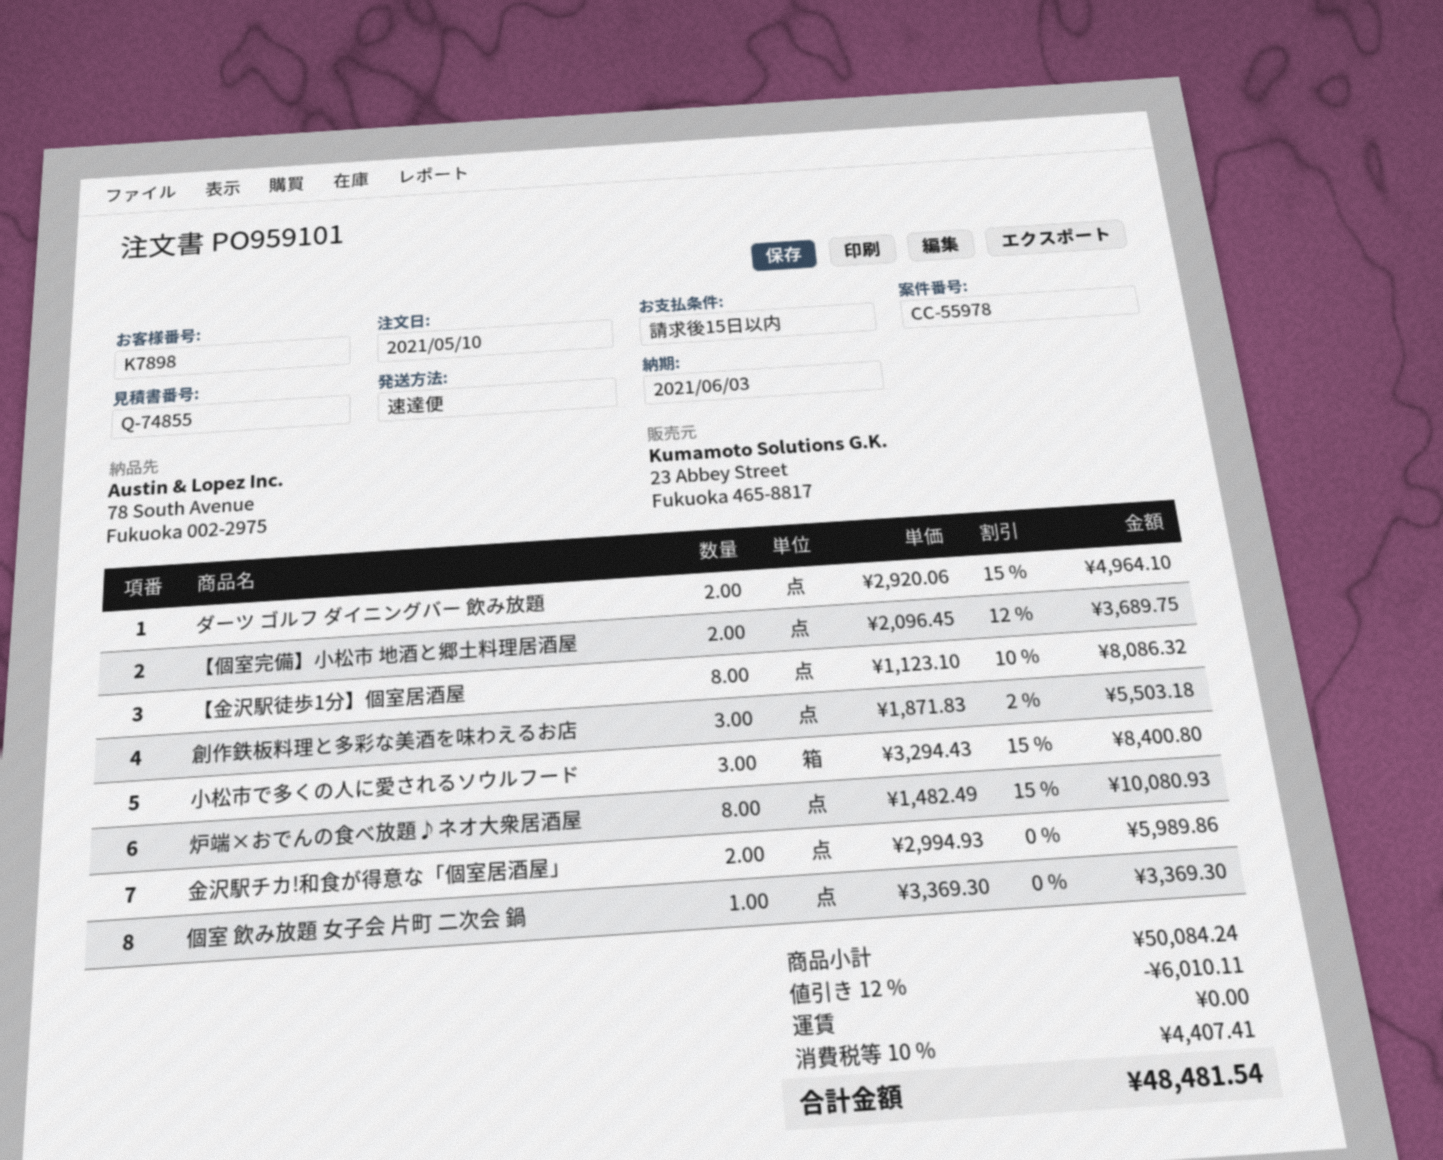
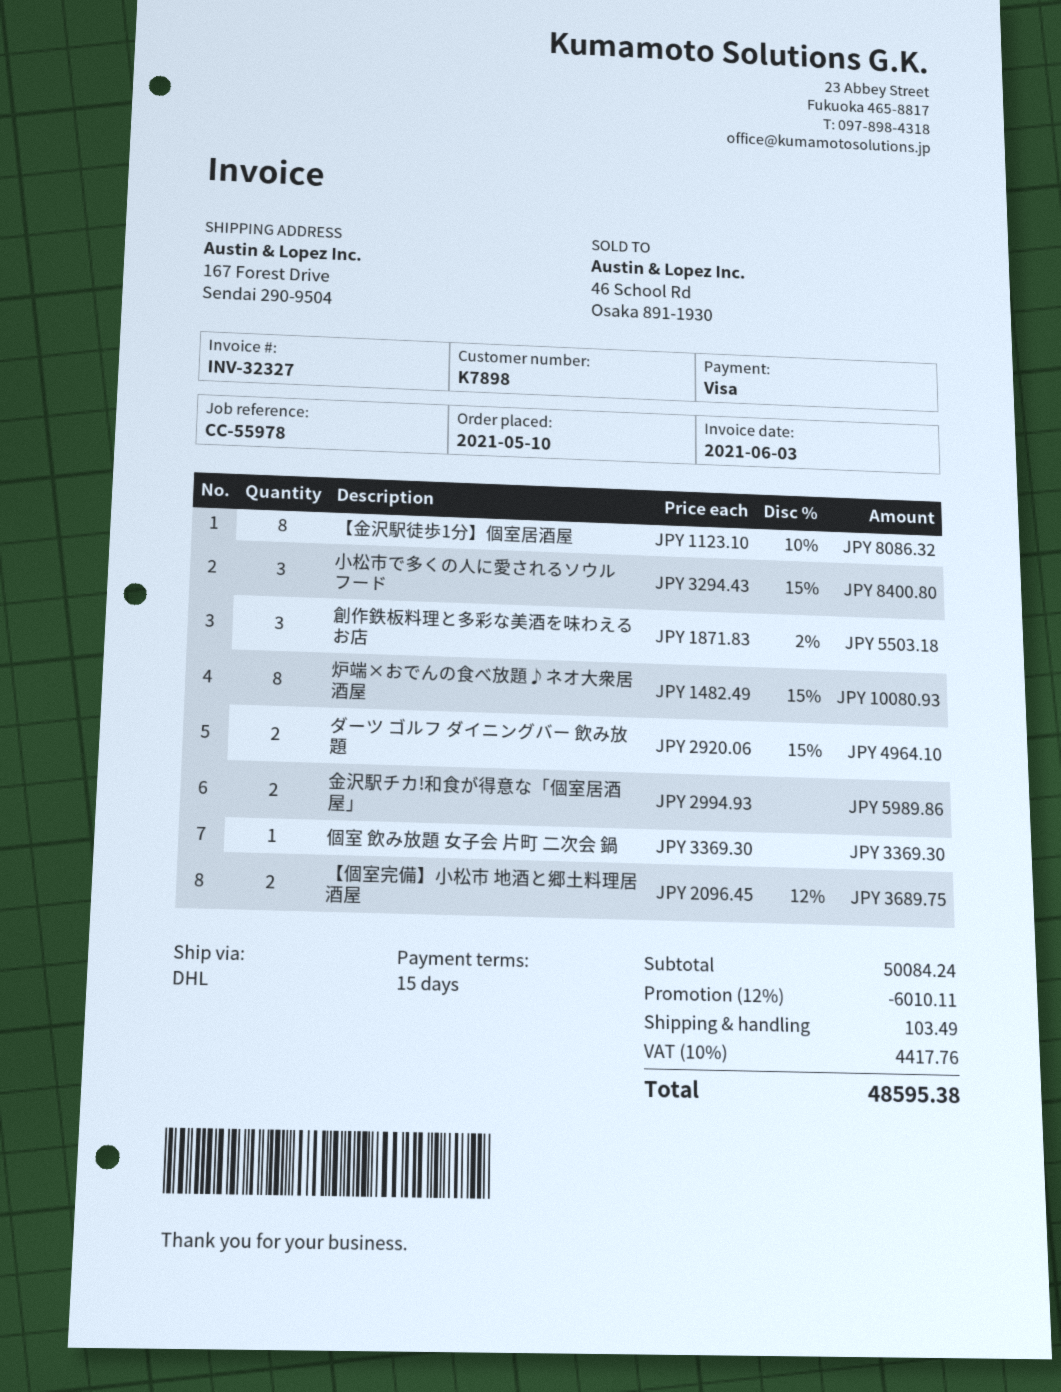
shipping method: express -> DHL
ship to: 78 South Avenue, Fukuoka 002-2975 -> 167 Forest Drive, Sendai 290-9504
shipping: 0.00 -> 103.49
tax: 10% = 4407.41 -> 10% = 4417.76
total: 48481.54 -> 48595.38

